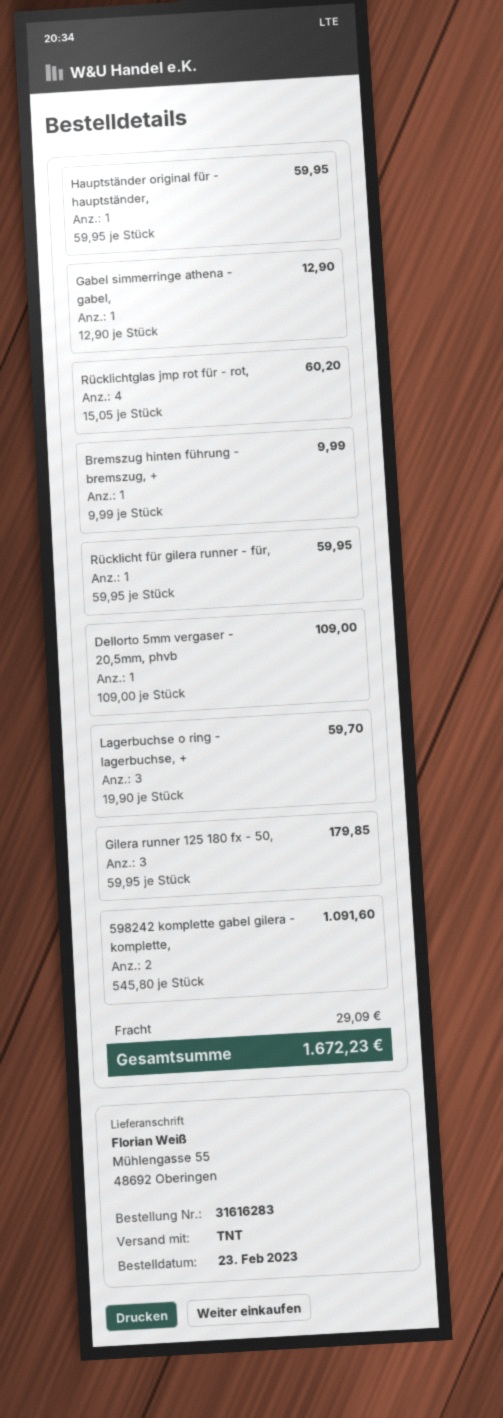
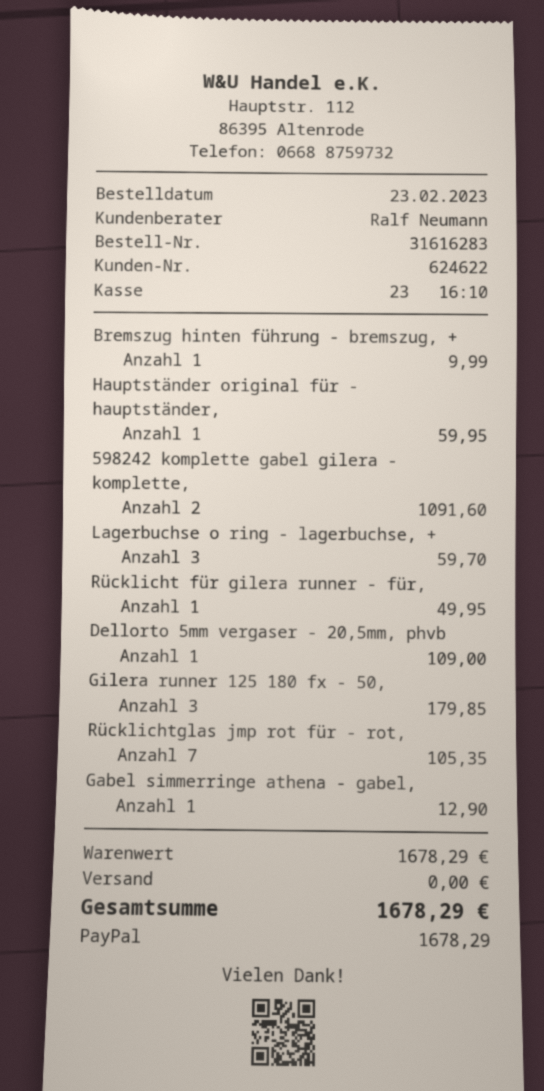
Rücklichtglas jmp rot für - rot,: 4 for 60.20 -> 7 for 105.35
Rücklicht für gilera runner - für,: 1 for 59.95 -> 1 for 49.95
shipping: 29.09 -> 0.00
total: 1672.23 -> 1678.29

